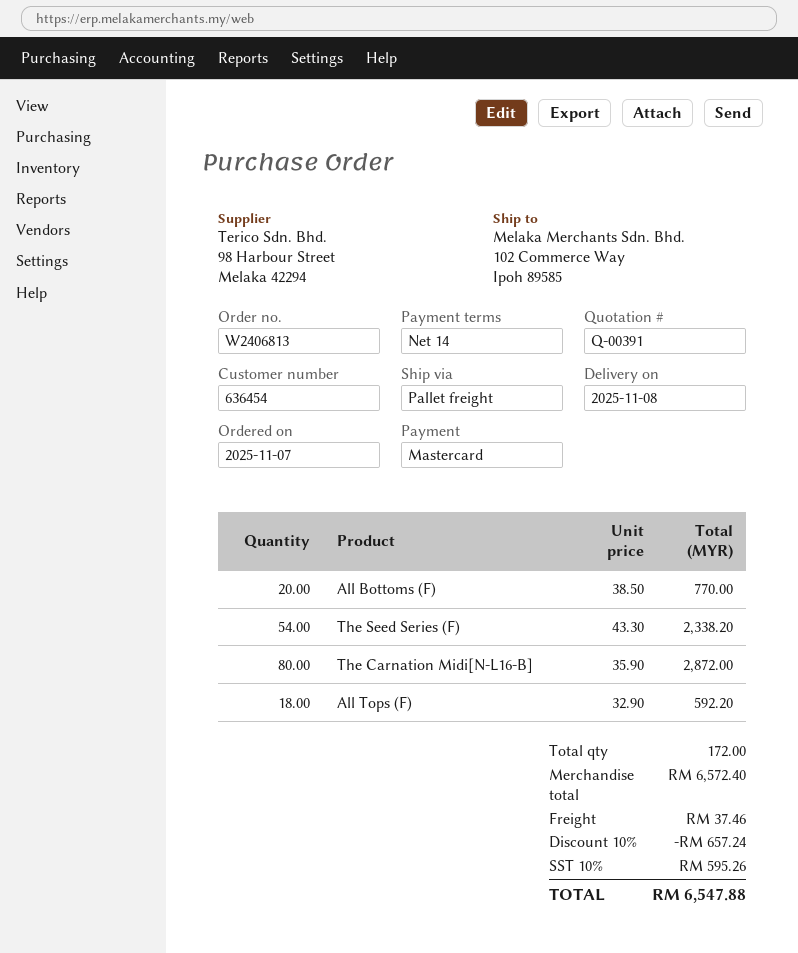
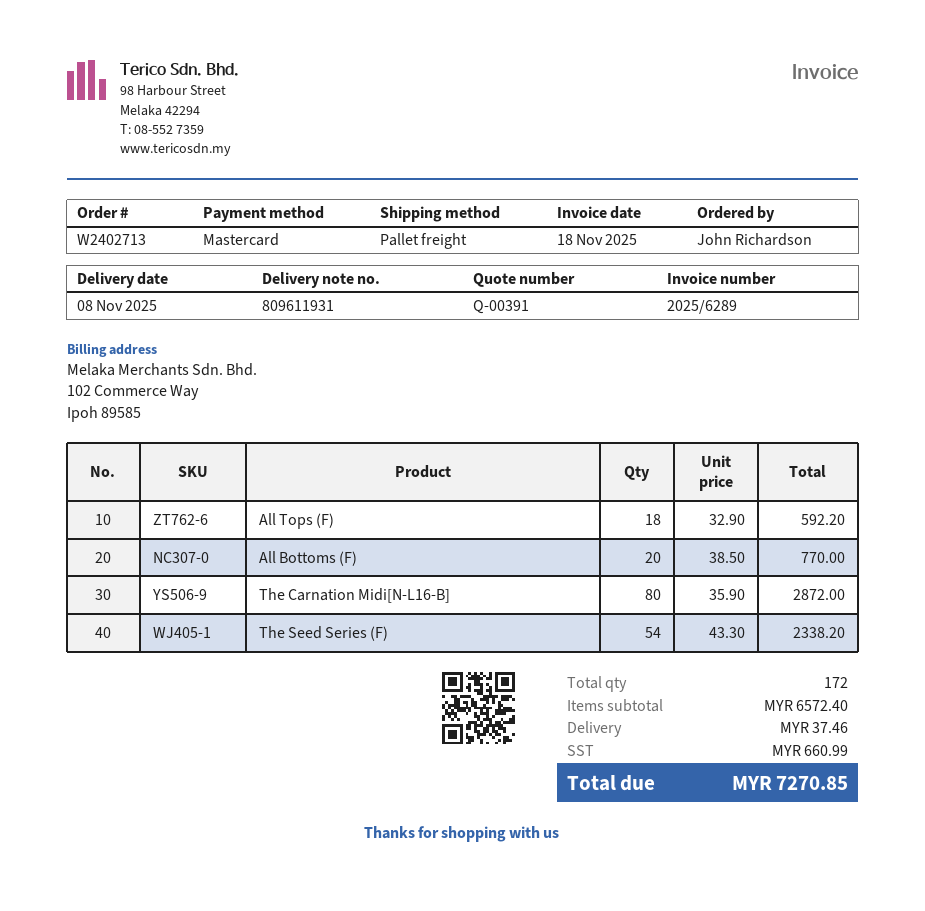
order number: W2406813 -> W2402713
discount: 10% = 657.24 -> none
tax: 595.26 -> 660.99
total: 6547.88 -> 7270.85

